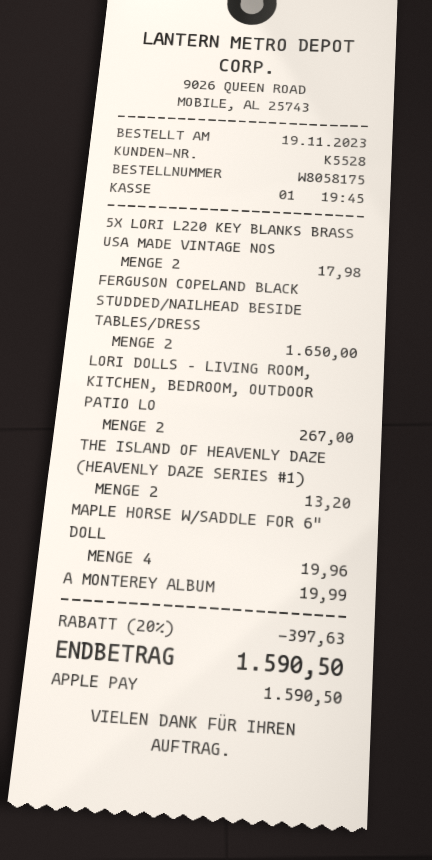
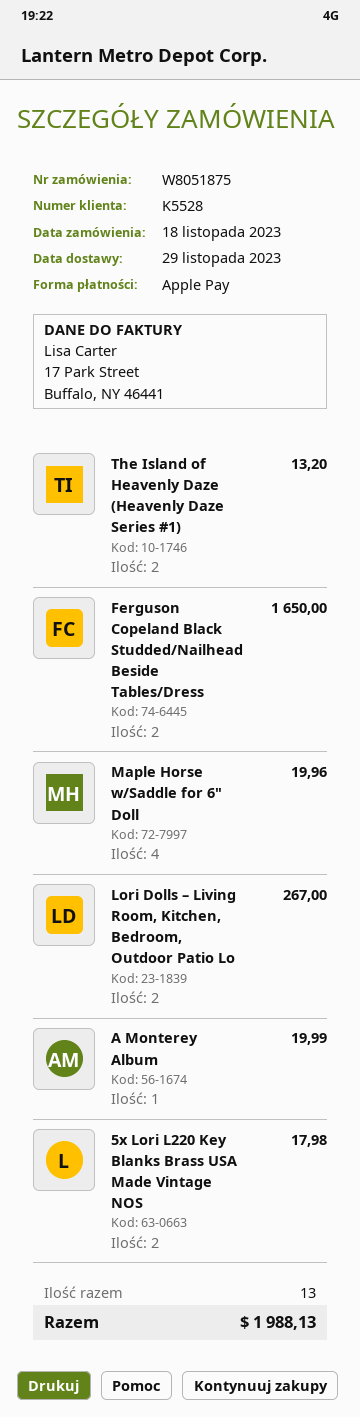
order number: W8058175 -> W8051875
order date: 2023-11-19 -> 2023-11-18
discount: 20% = 397.63 -> none
total: 1590.50 -> 1988.13

